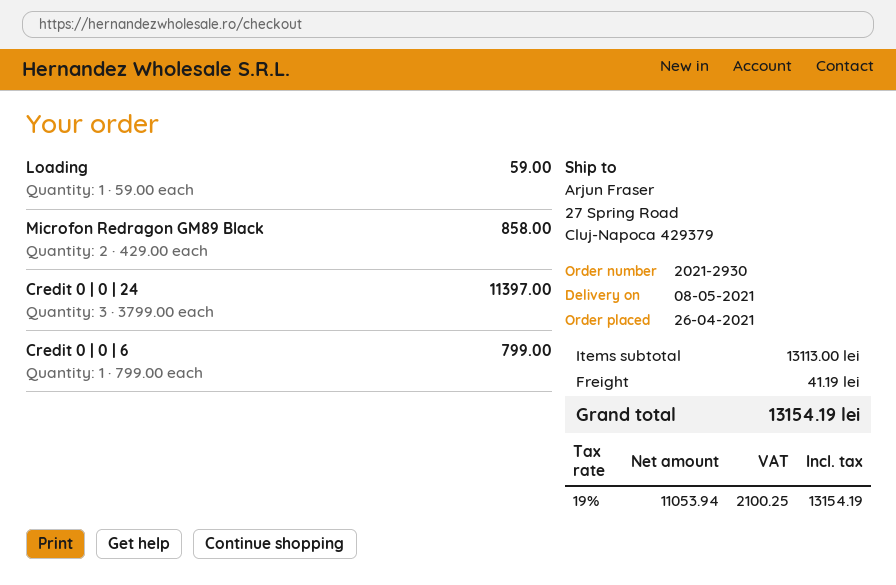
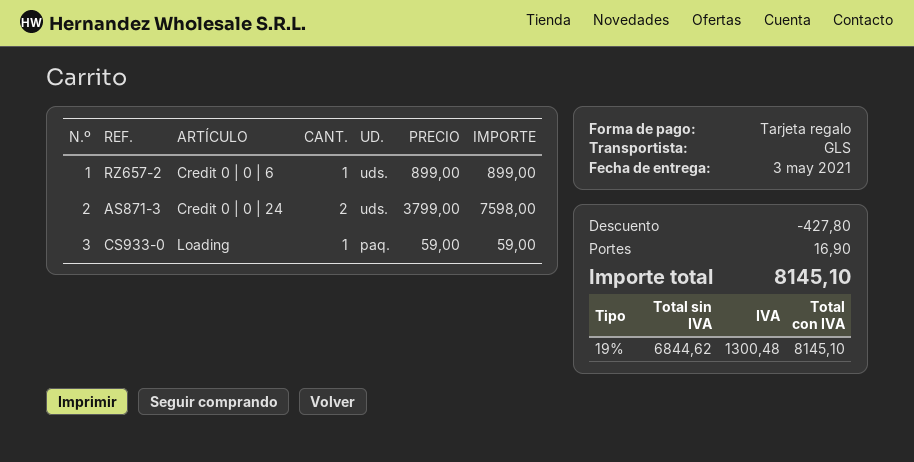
delivery date: 2021-05-08 -> 2021-05-03
Microfon Redragon GM89 Black: 2 x 429.00 = 858.00 -> none
Credit 0 | 0 | 24: 3 x 3799.00 = 11397.00 -> 2 x 3799.00 = 7598.00
Credit 0 | 0 | 6: 1 x 799.00 = 799.00 -> 1 x 899.00 = 899.00
discount: none -> 427.80
shipping: 41.19 -> 16.90
net: 11053.94 -> 6844.62
tax: 19% = 2100.25 -> 19% = 1300.48
total: 13154.19 -> 8145.10

